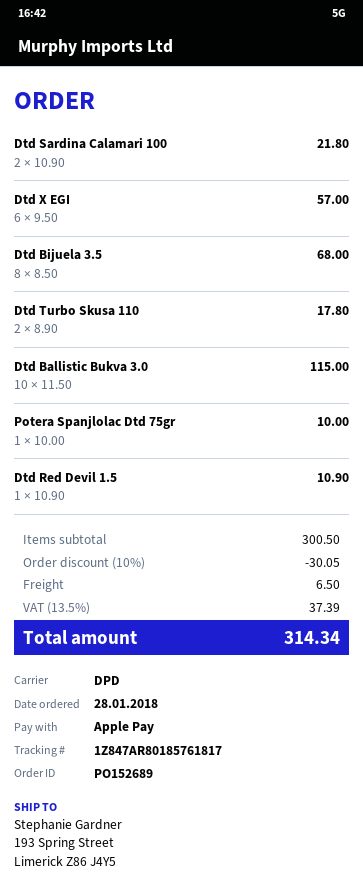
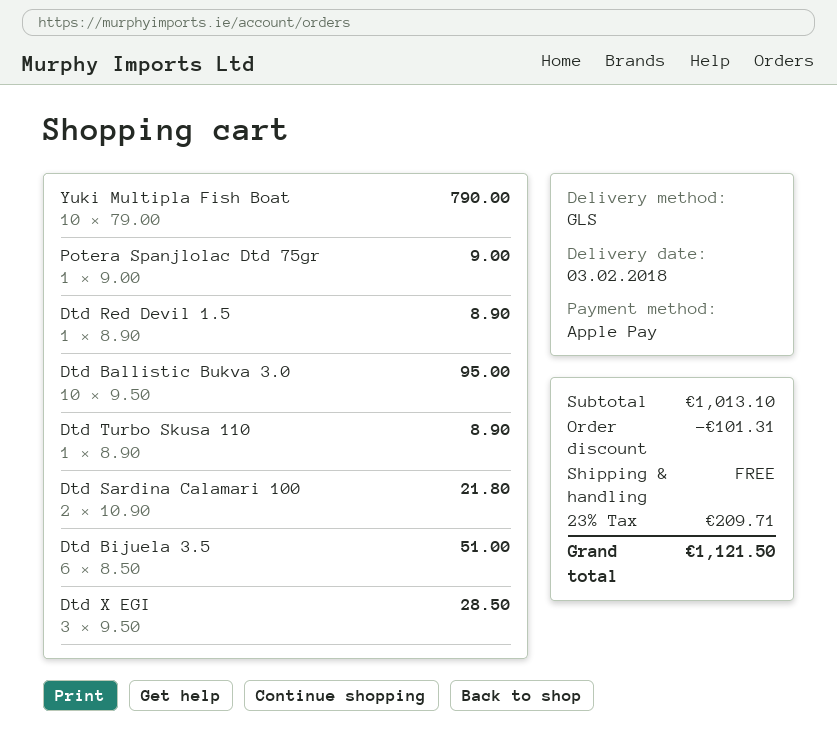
shipping method: DPD -> GLS
Dtd X EGI: 6 x 9.50 = 57.00 -> 3 x 9.50 = 28.50
Dtd Bijuela 3.5: 8 x 8.50 = 68.00 -> 6 x 8.50 = 51.00
Dtd Turbo Skusa 110: 2 x 8.90 = 17.80 -> 1 x 8.90 = 8.90
Dtd Ballistic Bukva 3.0: 10 x 11.50 = 115.00 -> 10 x 9.50 = 95.00
Potera Spanjlolac Dtd 75gr: 1 x 10.00 = 10.00 -> 1 x 9.00 = 9.00
Dtd Red Devil 1.5: 1 x 10.90 = 10.90 -> 1 x 8.90 = 8.90
Yuki Multipla Fish Boat: none -> 10 x 79.00 = 790.00
subtotal: 300.50 -> 1013.10
discount: 30.05 -> 101.31
shipping: 6.50 -> 0.00
tax: 13.5% = 37.39 -> 23% = 209.71
total: 314.34 -> 1121.50

